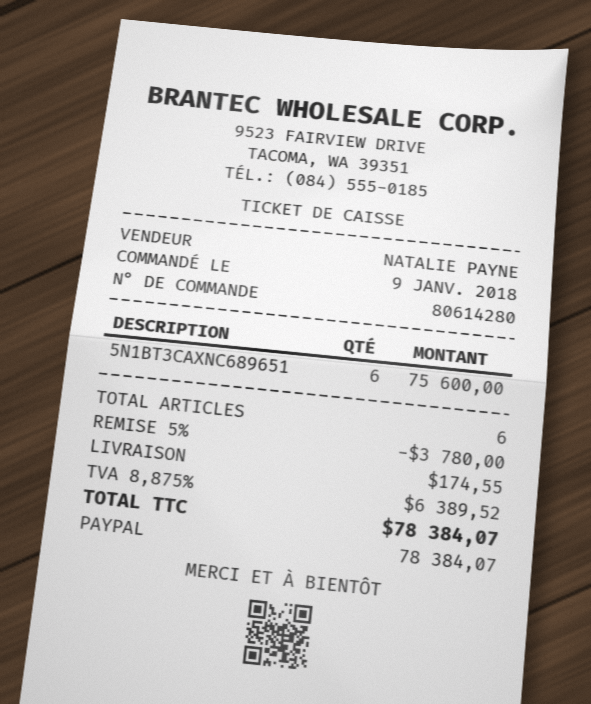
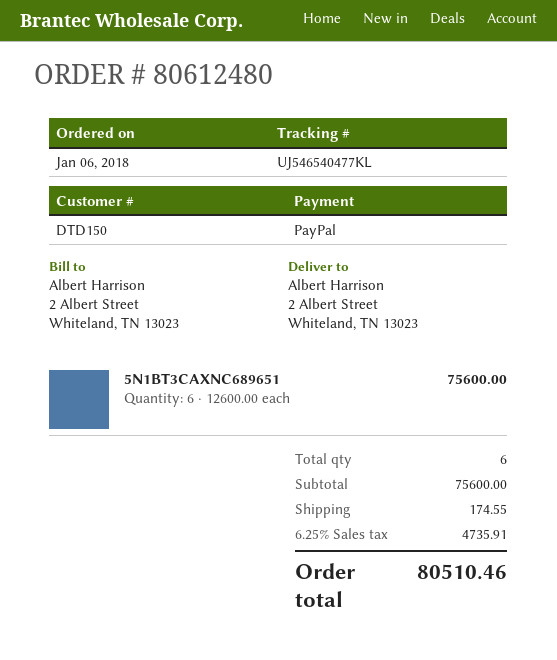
order number: 80614280 -> 80612480
order date: 2018-01-09 -> 2018-01-06
discount: 5% = 3780.00 -> none
tax: 8.875% = 6389.52 -> 6.25% = 4735.91
total: 78384.07 -> 80510.46

